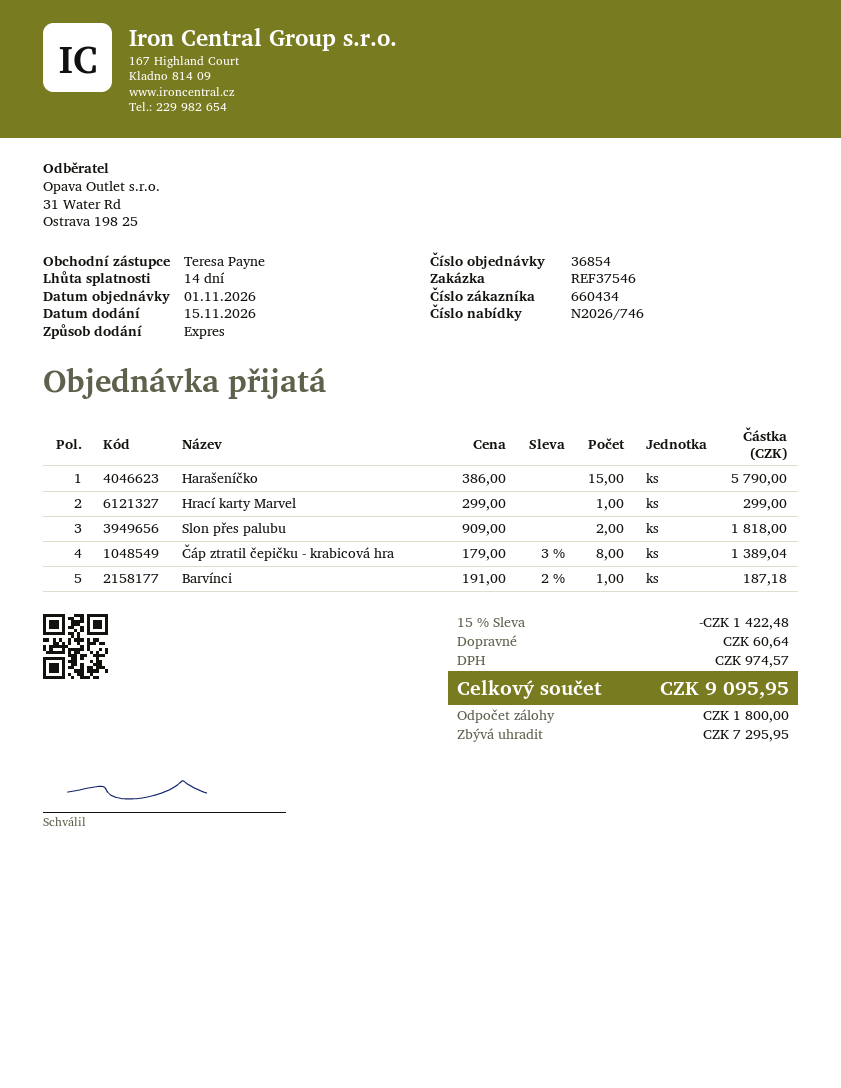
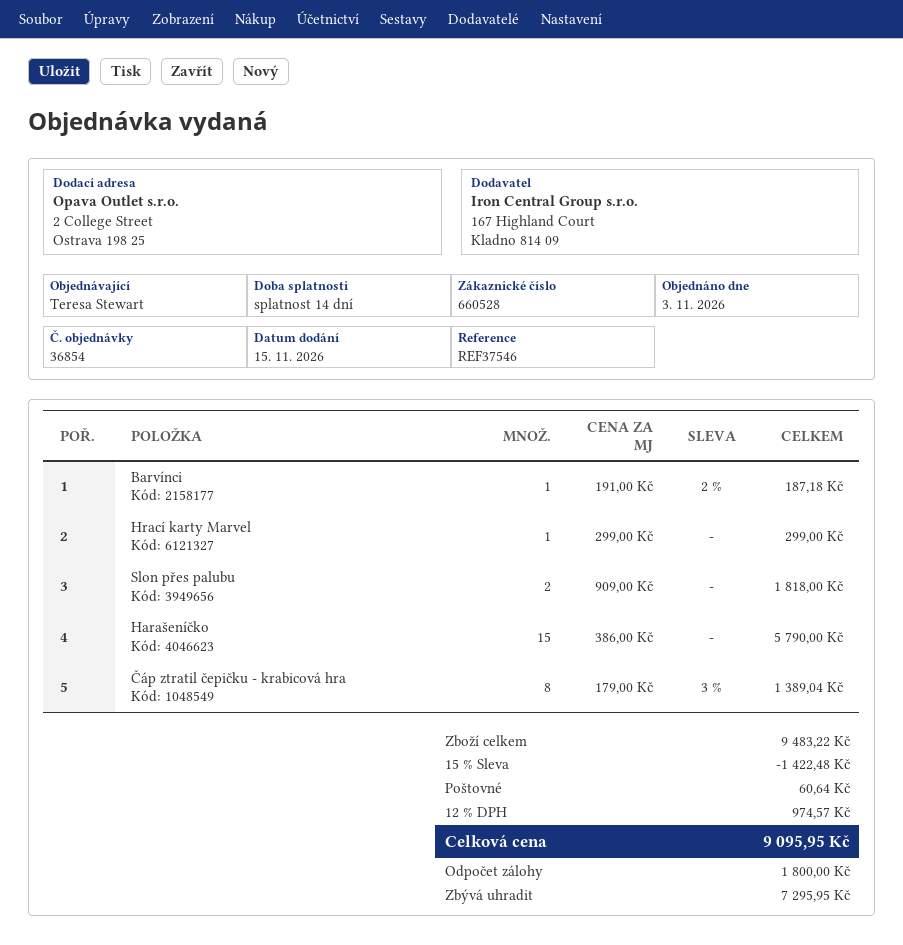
order date: 2026-11-01 -> 2026-11-03
customer number: 660434 -> 660528

